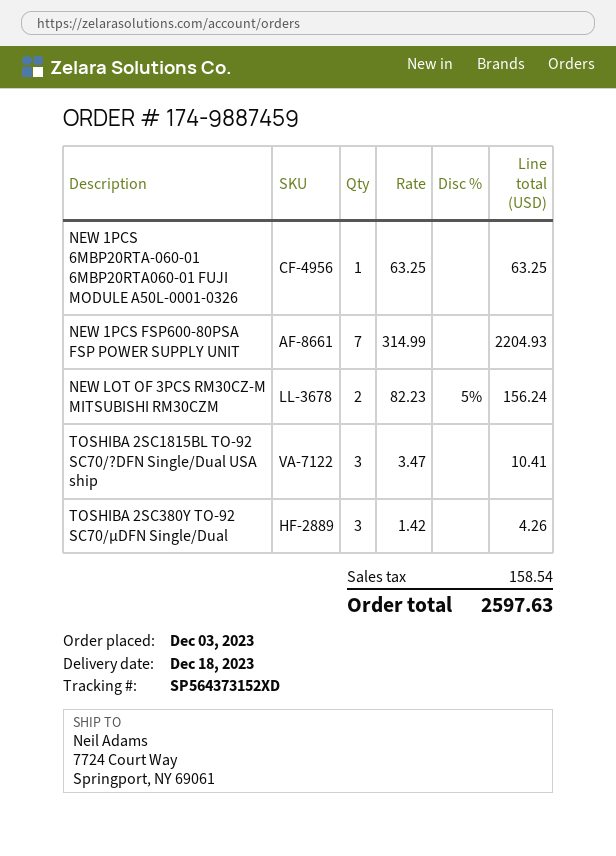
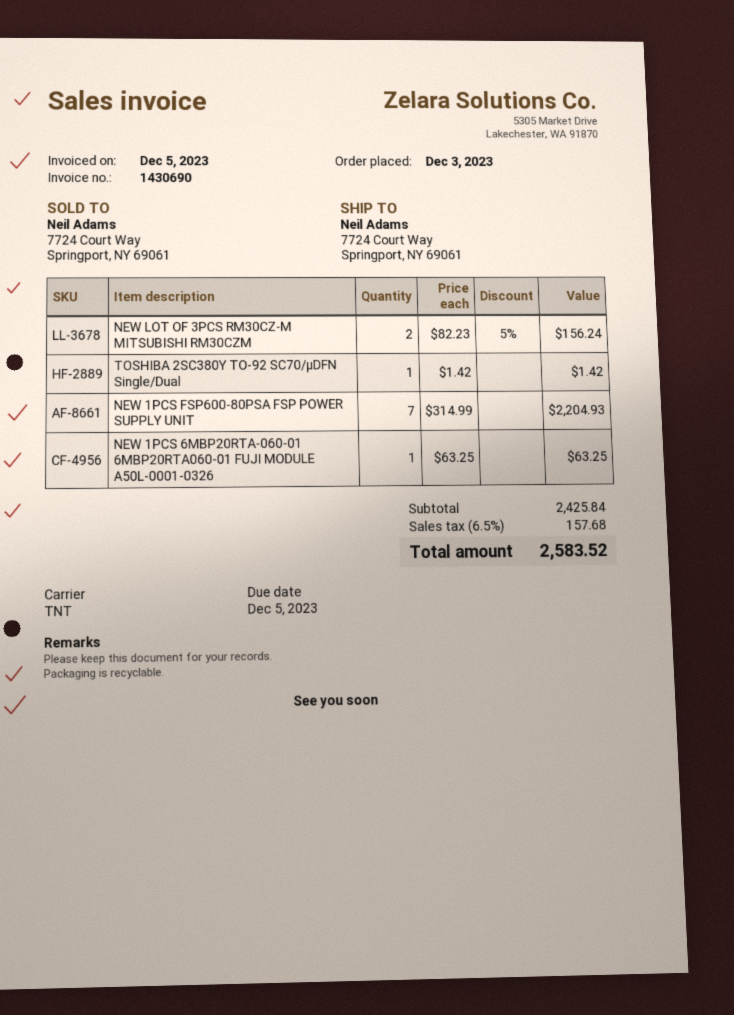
TOSHIBA 2SC1815BL TO-92 SC70/?DFN Single/Dual USA ship: 3 x 3.47 = 10.41 -> none
TOSHIBA 2SC380Y TO-92 SC70/µDFN Single/Dual: 3 x 1.42 = 4.26 -> 1 x 1.42 = 1.42
tax: 158.54 -> 157.68
total: 2597.63 -> 2583.52

